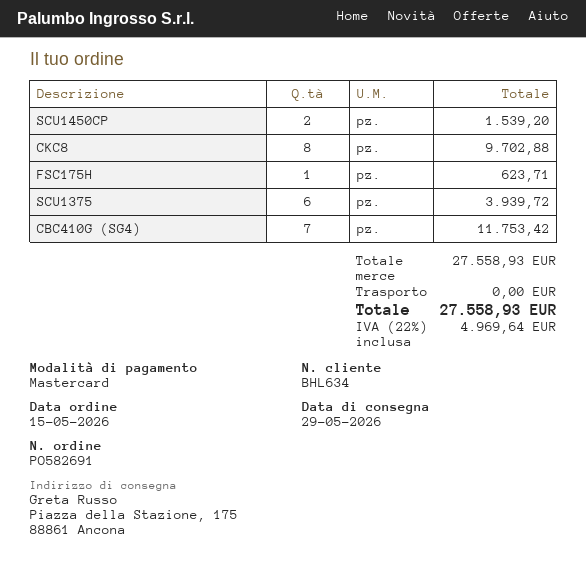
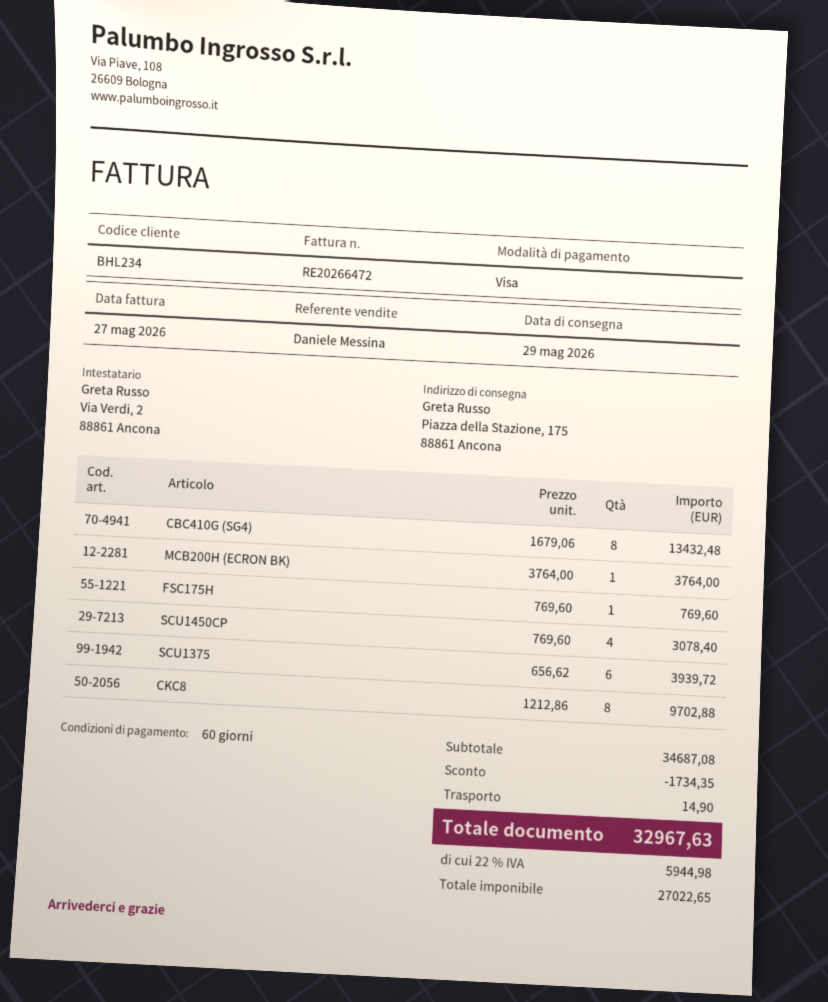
customer number: BHL634 -> BHL234
payment method: Mastercard -> Visa
SCU1450CP: 2 for 1539.20 -> 4 for 3078.40
FSC175H: 1 for 623.71 -> 1 for 769.60
CBC410G (SG4): 7 for 11753.42 -> 8 for 13432.48
MCB200H (ECRON BK): none -> 1 for 3764.00
subtotal: 27558.93 -> 34687.08
discount: none -> 1734.35
shipping: 0.00 -> 14.90
tax: 22% = 4969.64 -> 22% = 5944.98
total: 27558.93 -> 32967.63

